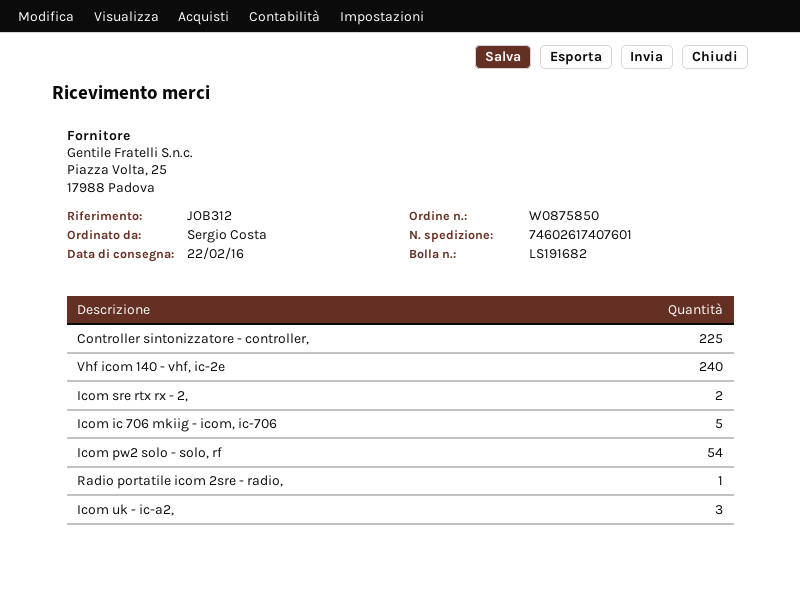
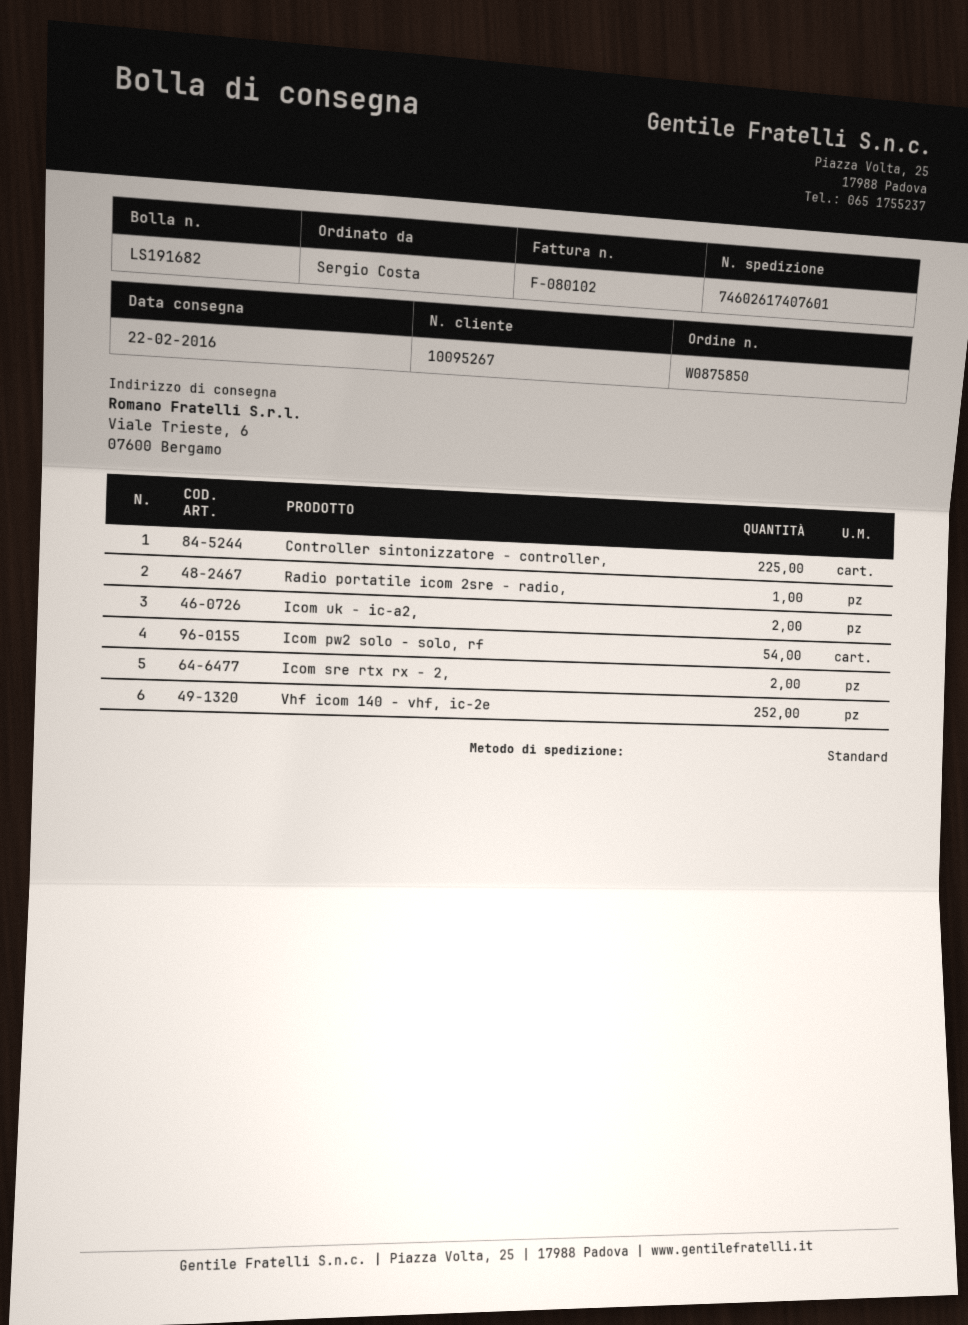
Vhf icom 140 - vhf, ic-2e: 240 -> 252
Icom ic 706 mkiig - icom, ic-706: 5 -> none
Icom uk - ic-a2,: 3 -> 2

